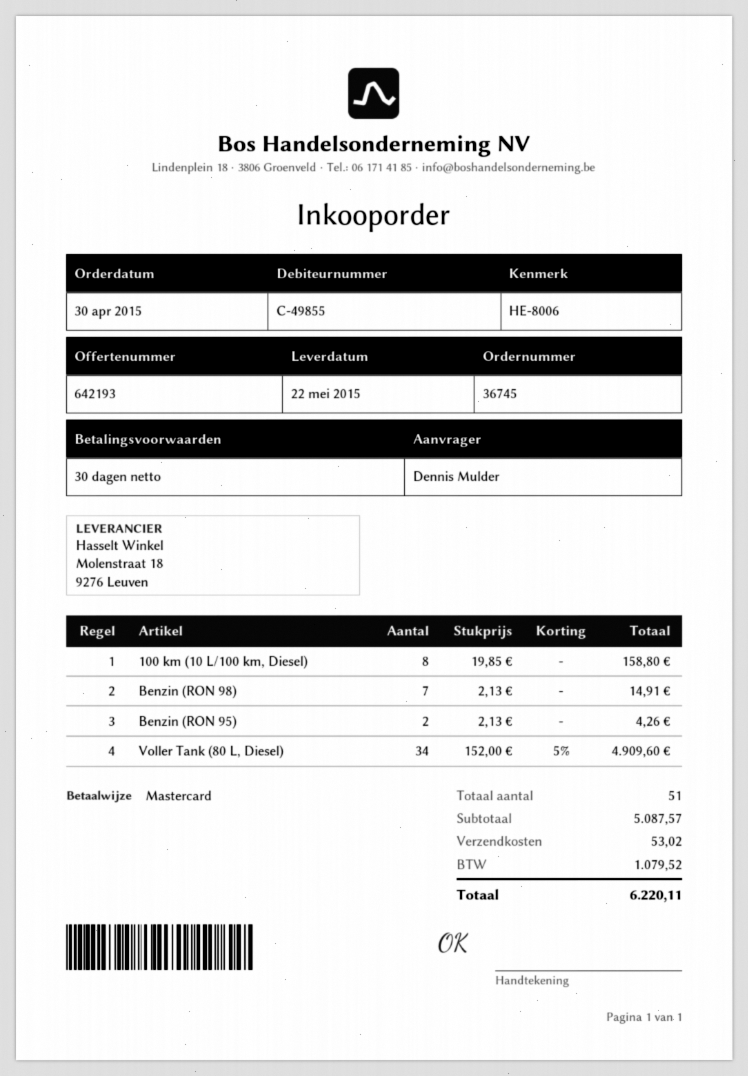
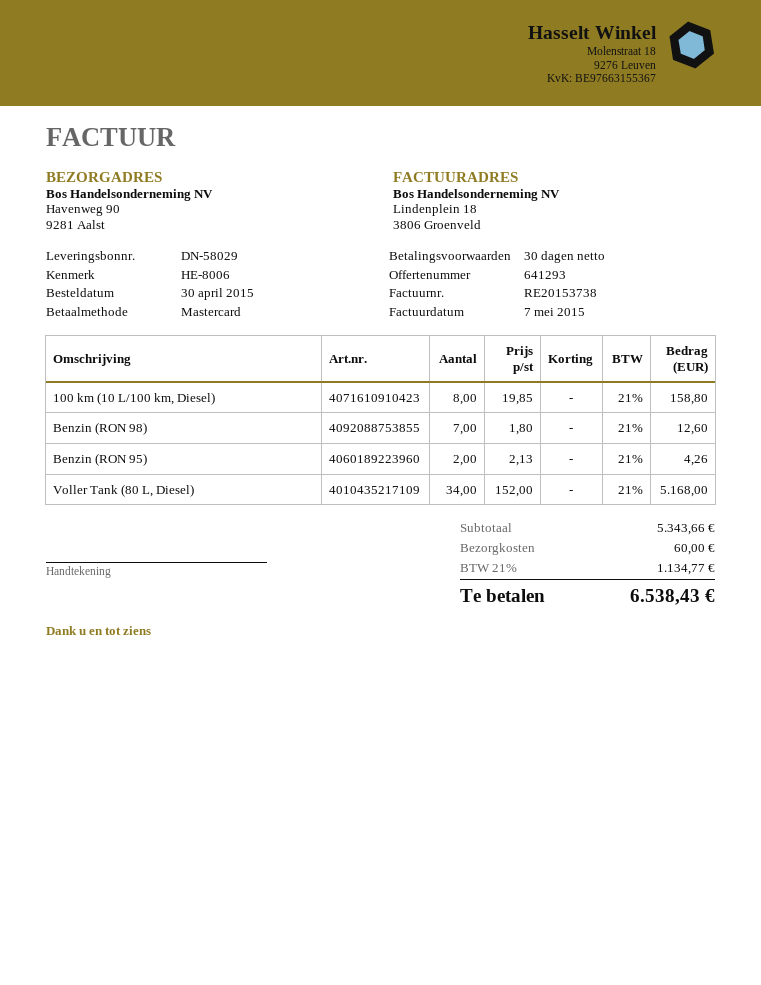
quote number: 642193 -> 641293
Benzin (RON 98): 7 x 2.13 = 14.91 -> 7 x 1.80 = 12.60
Voller Tank (80 L, Diesel): 34 x 152.00 - 5% = 4909.60 -> 34 x 152.00 = 5168.00
subtotal: 5087.57 -> 5343.66
shipping: 53.02 -> 60.00
tax: 1079.52 -> 1134.77
total: 6220.11 -> 6538.43

